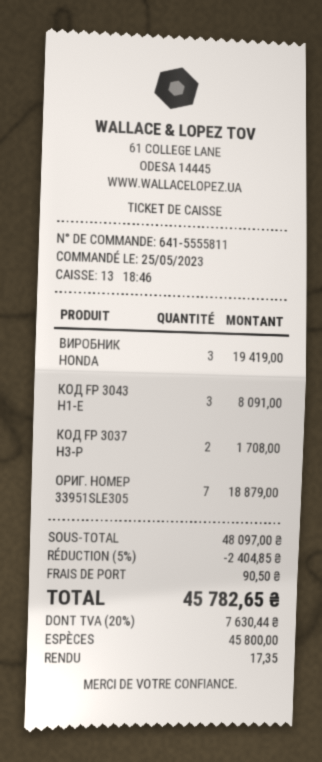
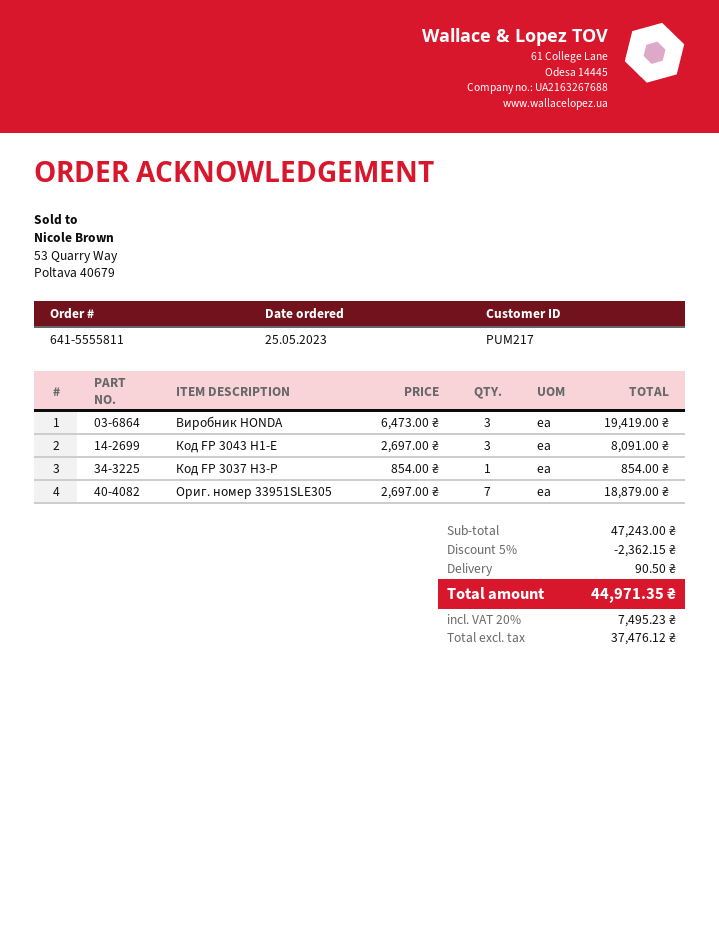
КОД FP 3037 H3-P: 2 for 1708.00 -> 1 for 854.00
subtotal: 48097.00 -> 47243.00
discount: 5% = 2404.85 -> 5% = 2362.15
tax: 20% = 7630.44 -> 20% = 7495.23
total: 45782.65 -> 44971.35

